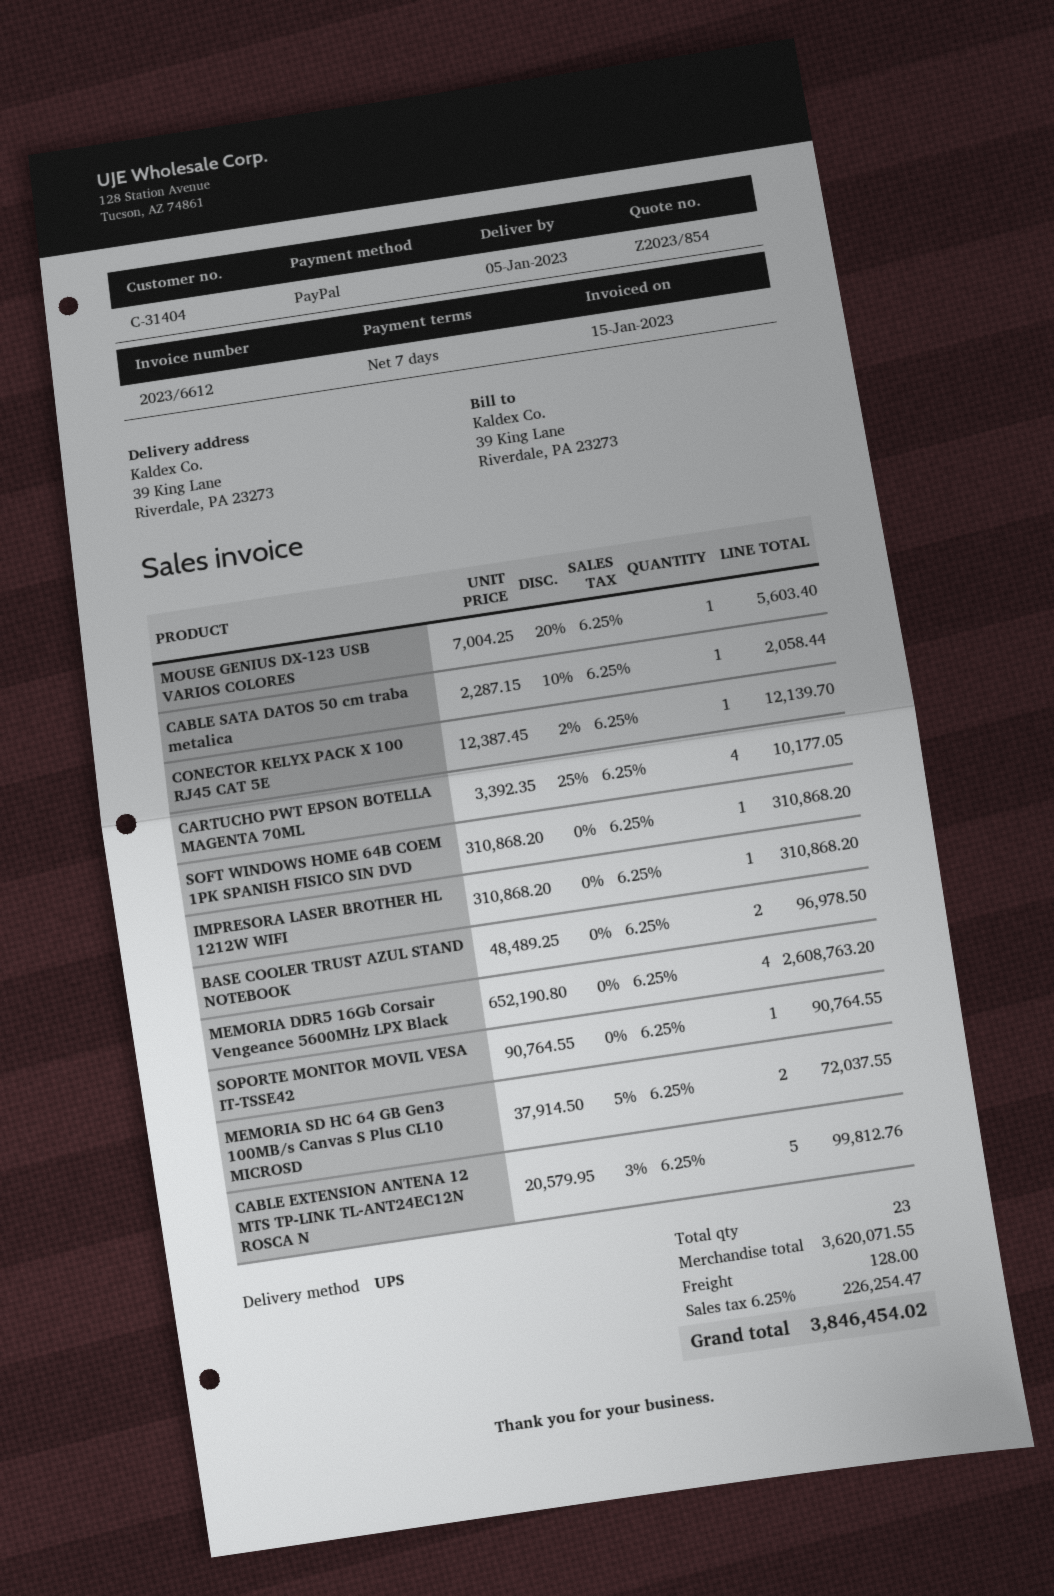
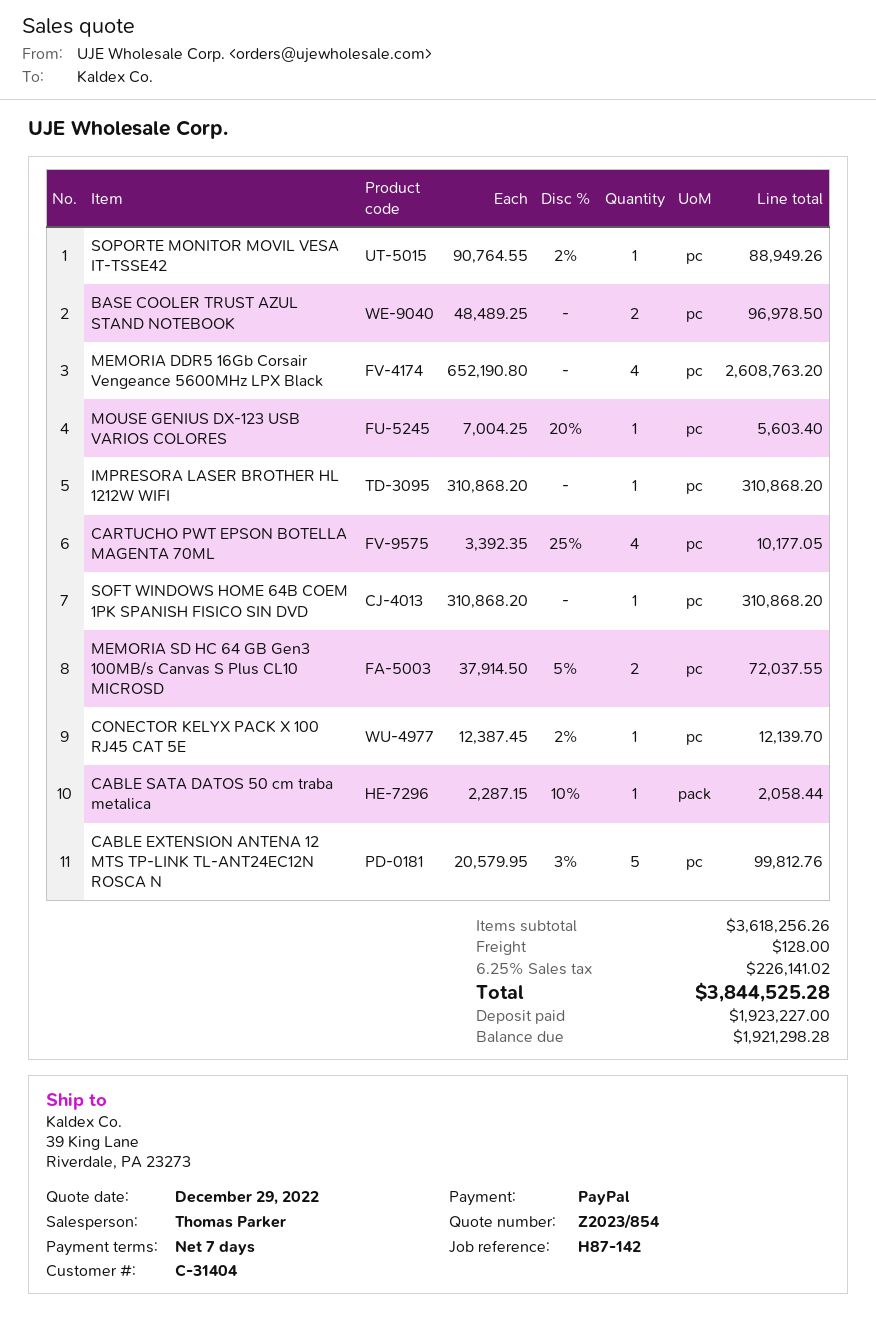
SOPORTE MONITOR MOVIL VESA IT-TSSE42: 1 x 90764.55 = 90764.55 -> 1 x 90764.55 - 2% = 88949.26
subtotal: 3620071.55 -> 3618256.26
tax: 6.25% = 226254.47 -> 6.25% = 226141.02
total: 3846454.02 -> 3844525.28

